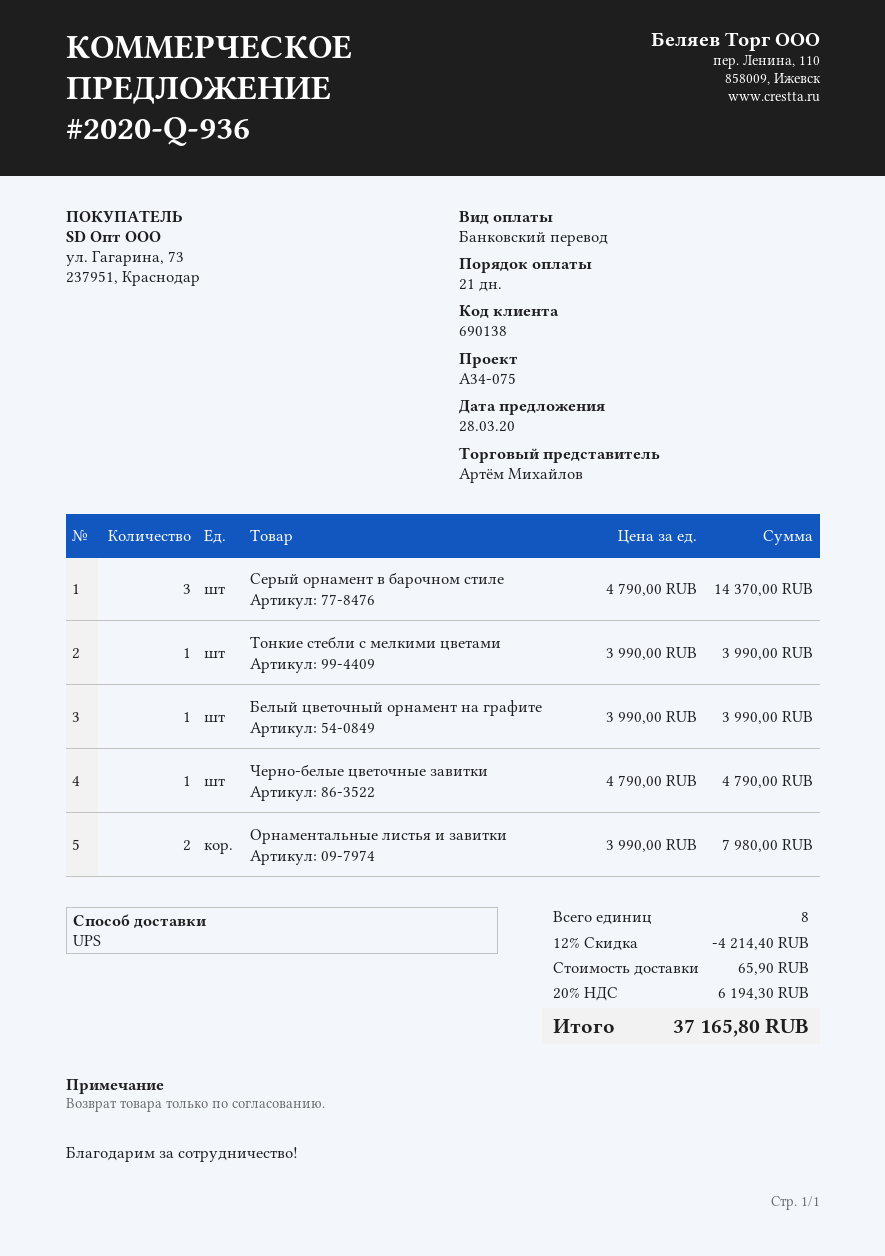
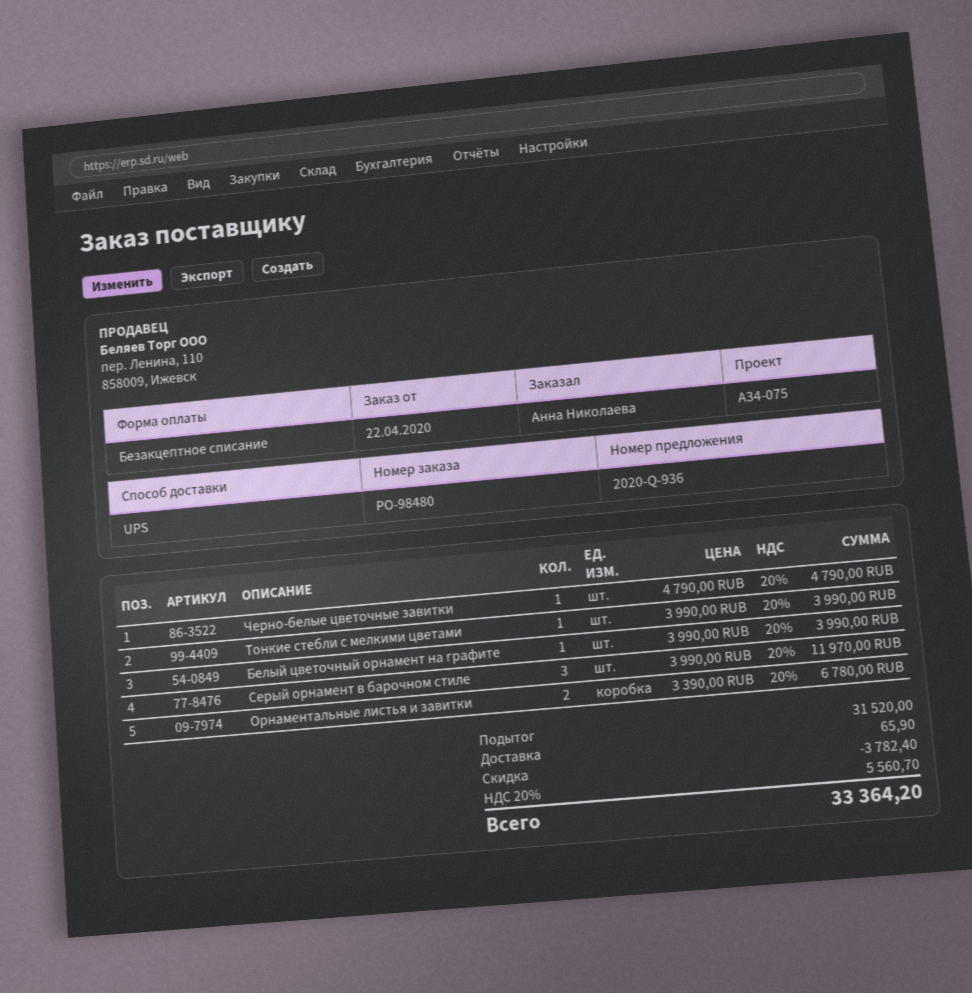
payment method: bank transfer -> direct debit
Серый орнамент в барочном стиле: 3 x 4790.00 = 14370.00 -> 3 x 3990.00 = 11970.00
Орнаментальные листья и завитки: 2 x 3990.00 = 7980.00 -> 2 x 3390.00 = 6780.00
discount: 4214.40 -> 3782.40
tax: 20% = 6194.30 -> 20% = 5560.70
total: 37165.80 -> 33364.20

